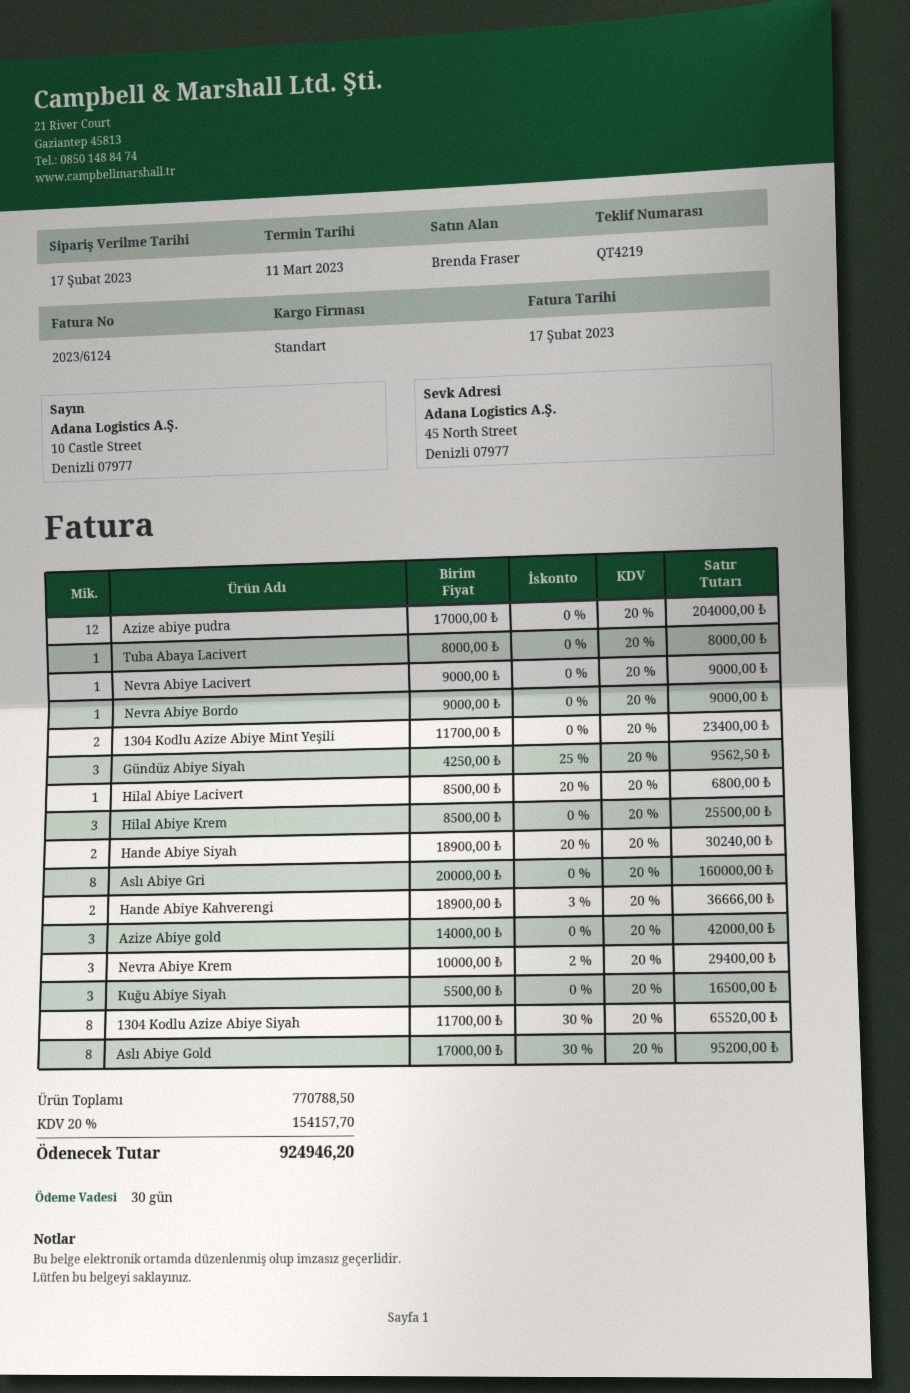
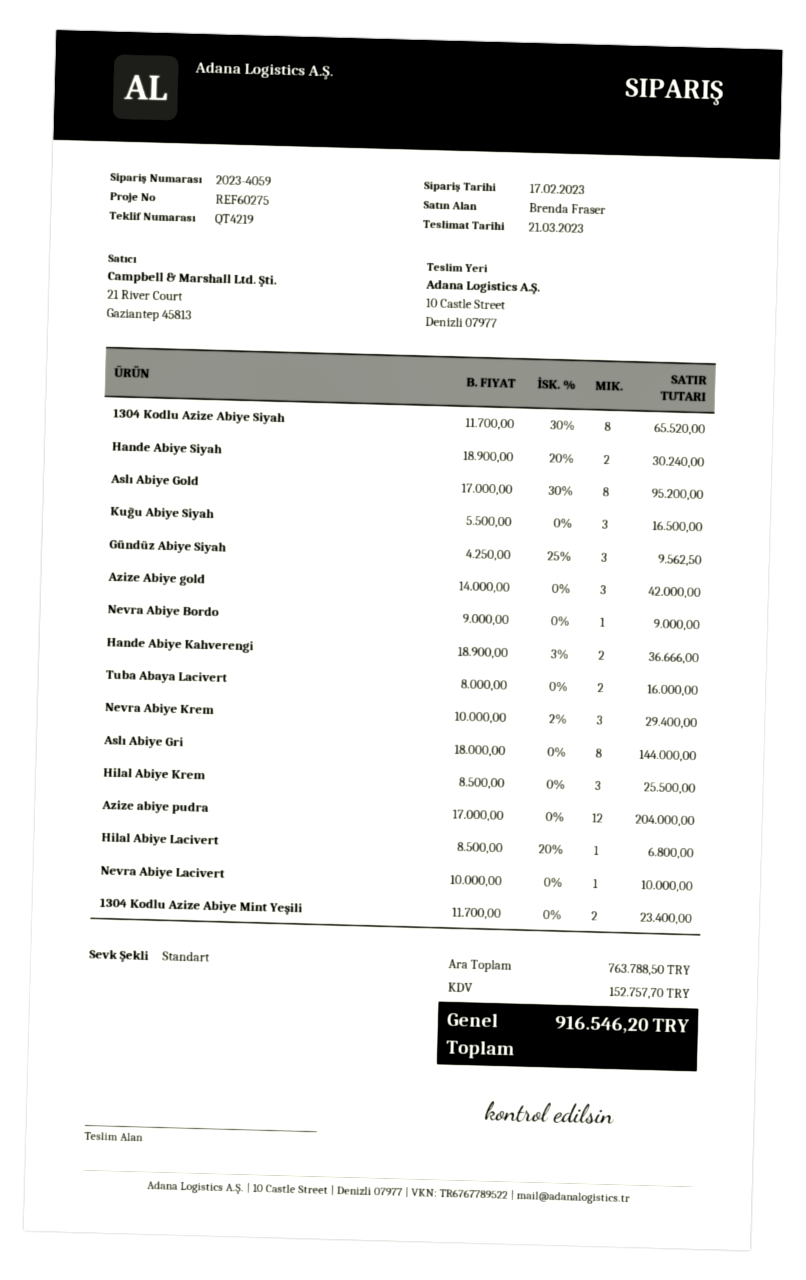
delivery date: 2023-03-11 -> 2023-03-21
ship to: 45 North Street, Denizli 07977 -> 10 Castle Street, Denizli 07977
Tuba Abaya Lacivert: 1 x 8000.00 = 8000.00 -> 2 x 8000.00 = 16000.00
Nevra Abiye Lacivert: 1 x 9000.00 = 9000.00 -> 1 x 10000.00 = 10000.00
Aslı Abiye Gri: 8 x 20000.00 = 160000.00 -> 8 x 18000.00 = 144000.00
subtotal: 770788.50 -> 763788.50
tax: 154157.70 -> 152757.70
total: 924946.20 -> 916546.20

